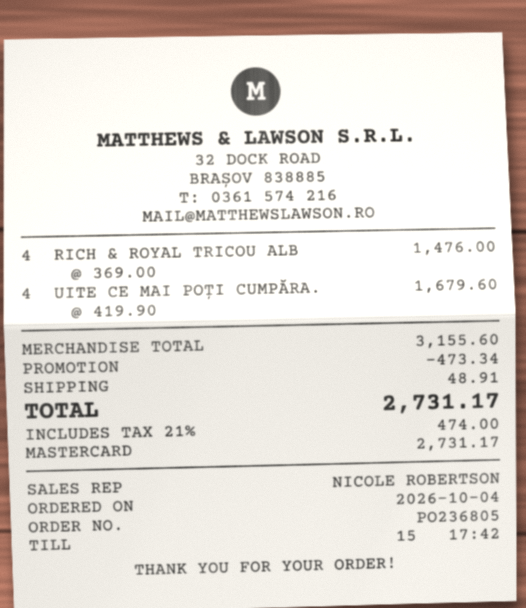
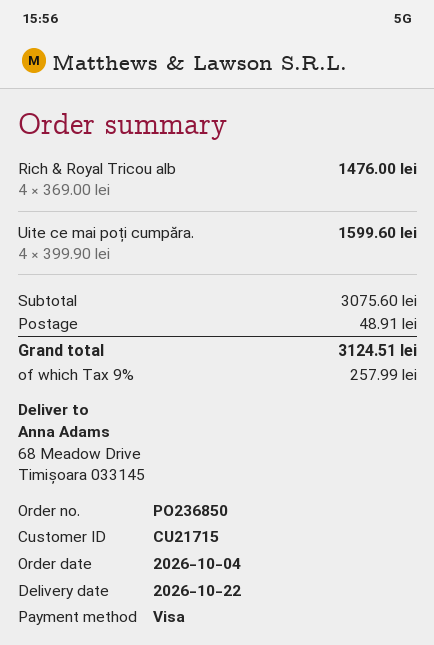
order number: PO236805 -> PO236850
payment method: Mastercard -> Visa
UITE CE MAI POȚI CUMPĂRA.: 4 x 419.90 = 1679.60 -> 4 x 399.90 = 1599.60
subtotal: 3155.60 -> 3075.60
discount: 473.34 -> none
tax: 21% = 474.00 -> 9% = 257.99
total: 2731.17 -> 3124.51

